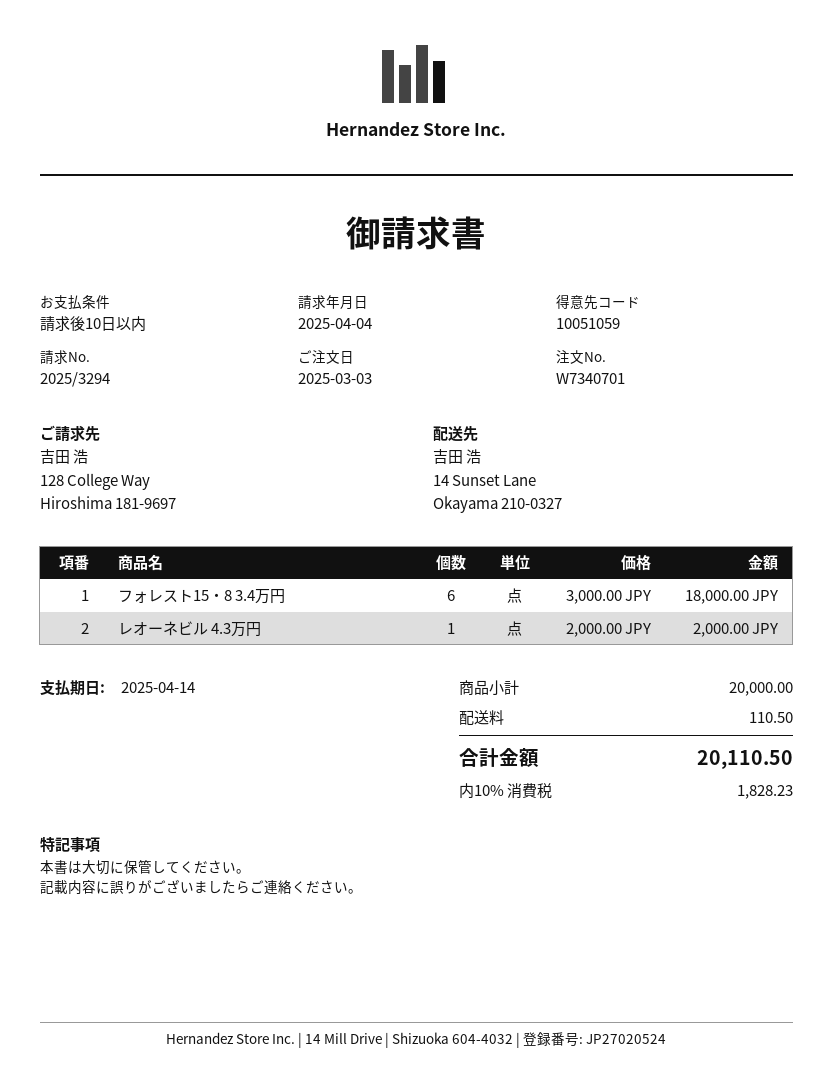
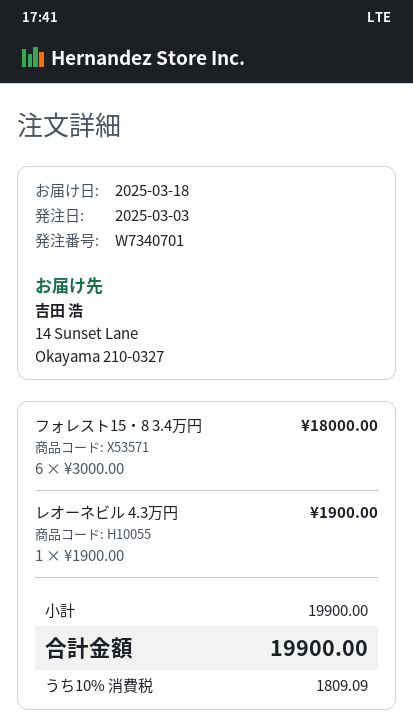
レオーネビル 4.3万円: 1 x 2000.00 = 2000.00 -> 1 x 1900.00 = 1900.00
subtotal: 20000.00 -> 19900.00
shipping: 110.50 -> none
tax: 10% = 1828.23 -> 10% = 1809.09
total: 20110.50 -> 19900.00

